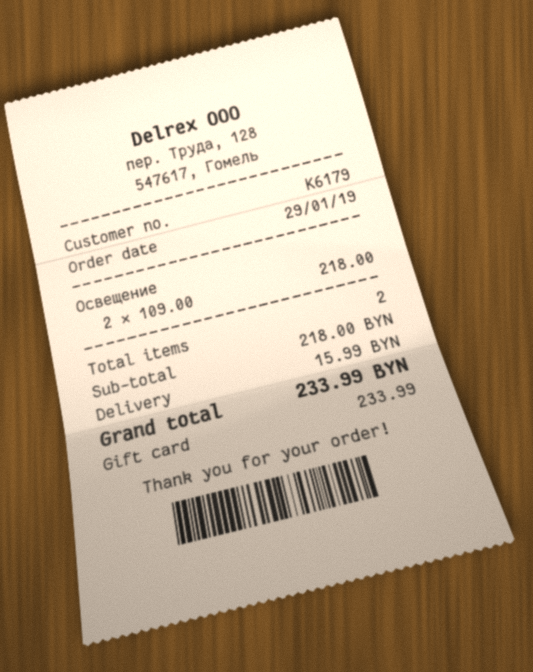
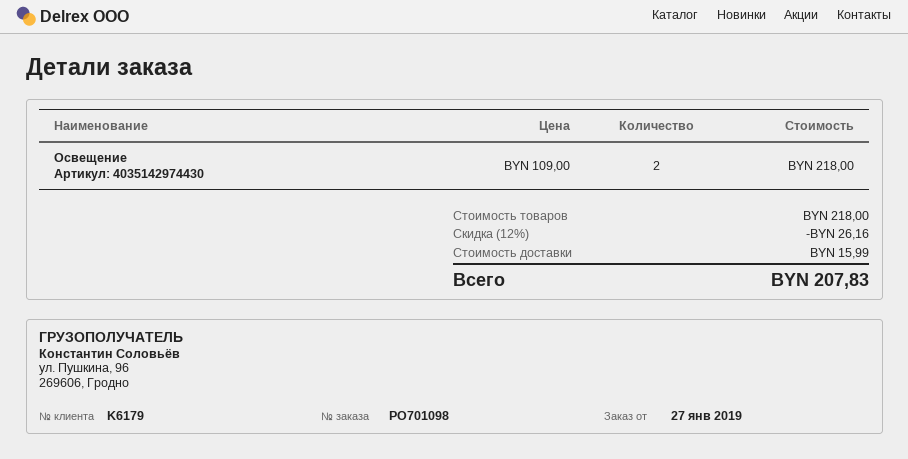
order date: 2019-01-29 -> 2019-01-27
discount: none -> 12% = 26.16
total: 233.99 -> 207.83

